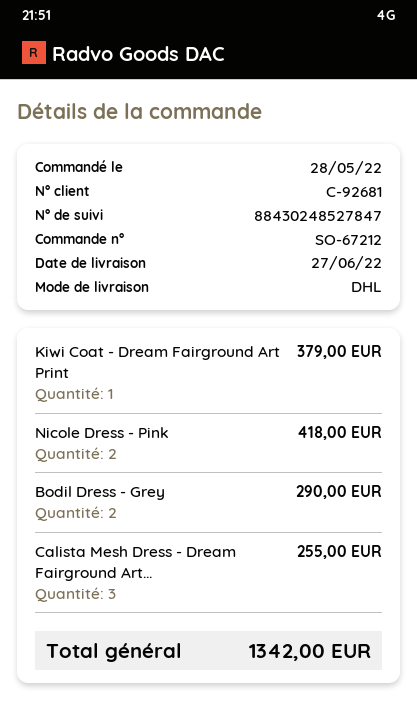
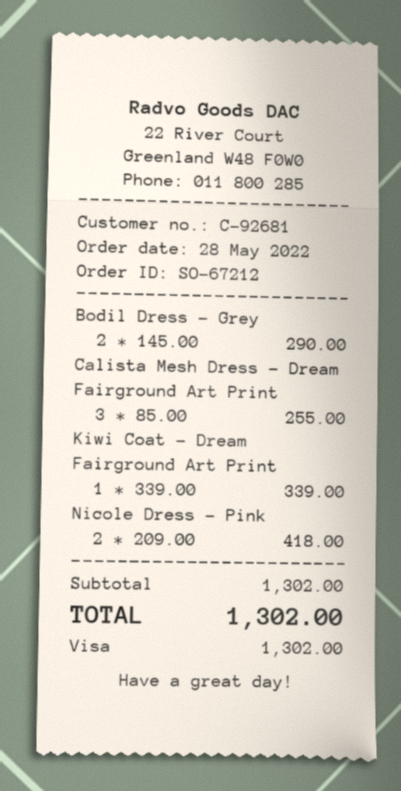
Kiwi Coat - Dream Fairground Art Print: 1 for 379.00 -> 1 for 339.00
total: 1342.00 -> 1302.00

